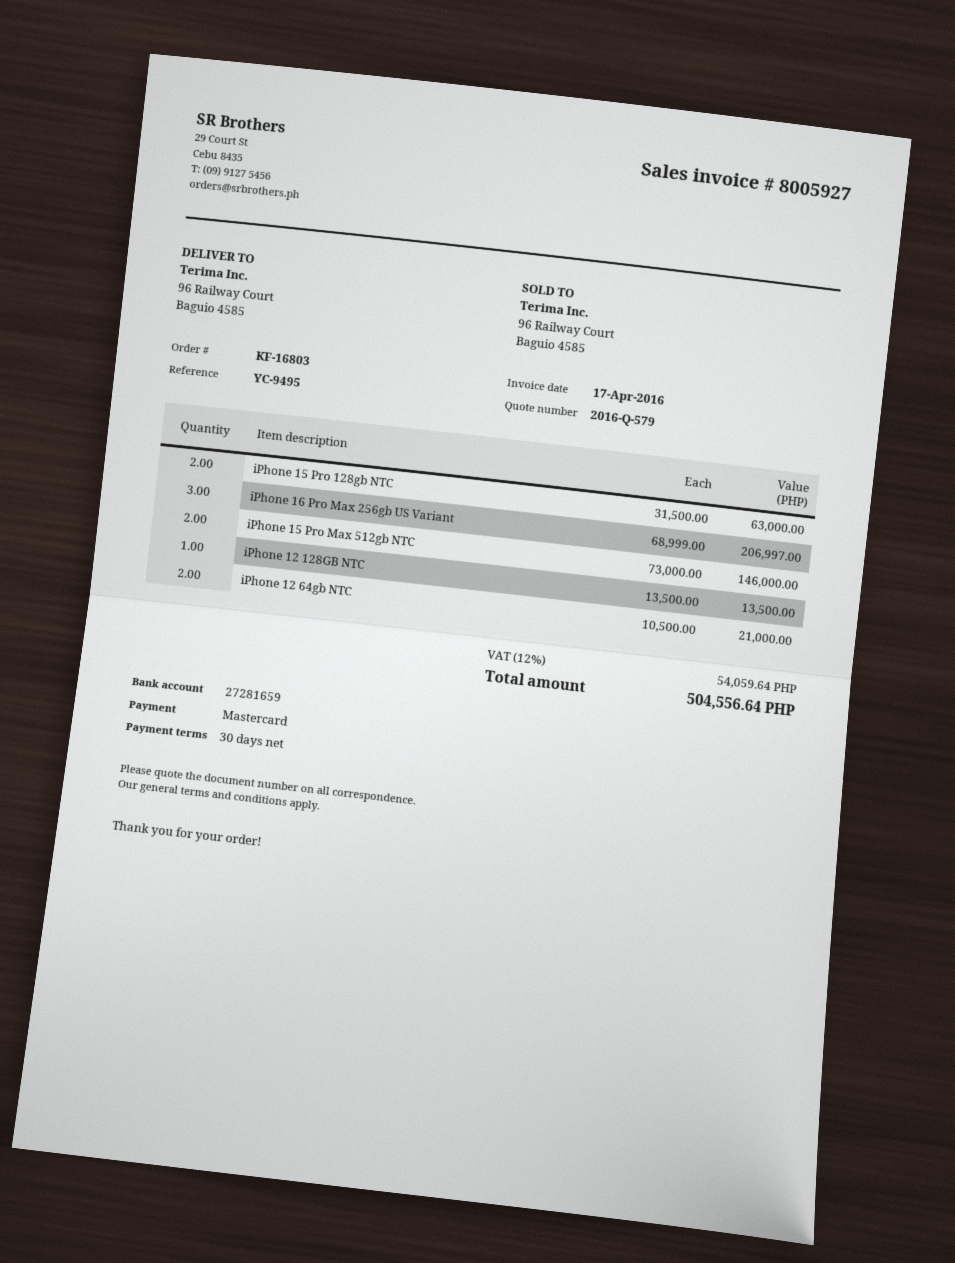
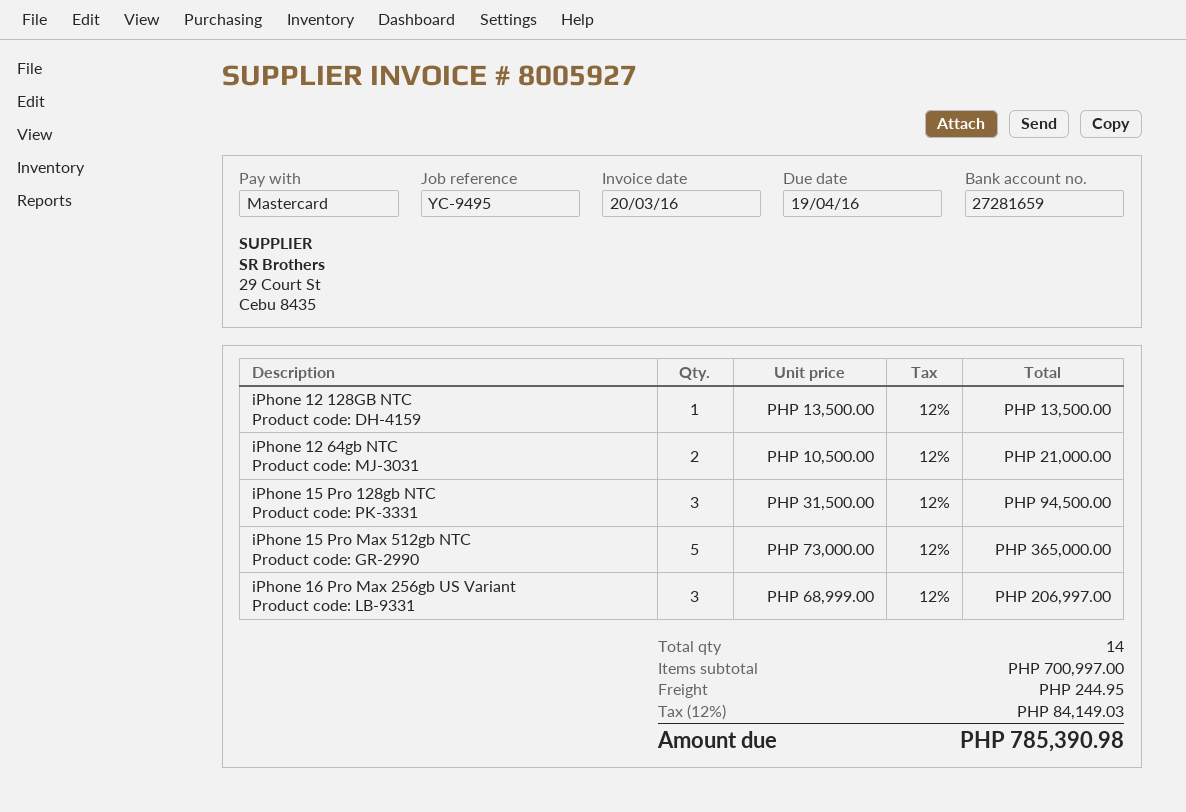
invoice date: 2016-04-17 -> 2016-03-20
iPhone 15 Pro 128gb NTC: 2 x 31500.00 = 63000.00 -> 3 x 31500.00 = 94500.00
iPhone 15 Pro Max 512gb NTC: 2 x 73000.00 = 146000.00 -> 5 x 73000.00 = 365000.00
shipping: none -> 244.95
tax: 12% = 54059.64 -> 12% = 84149.03
total: 504556.64 -> 785390.98

